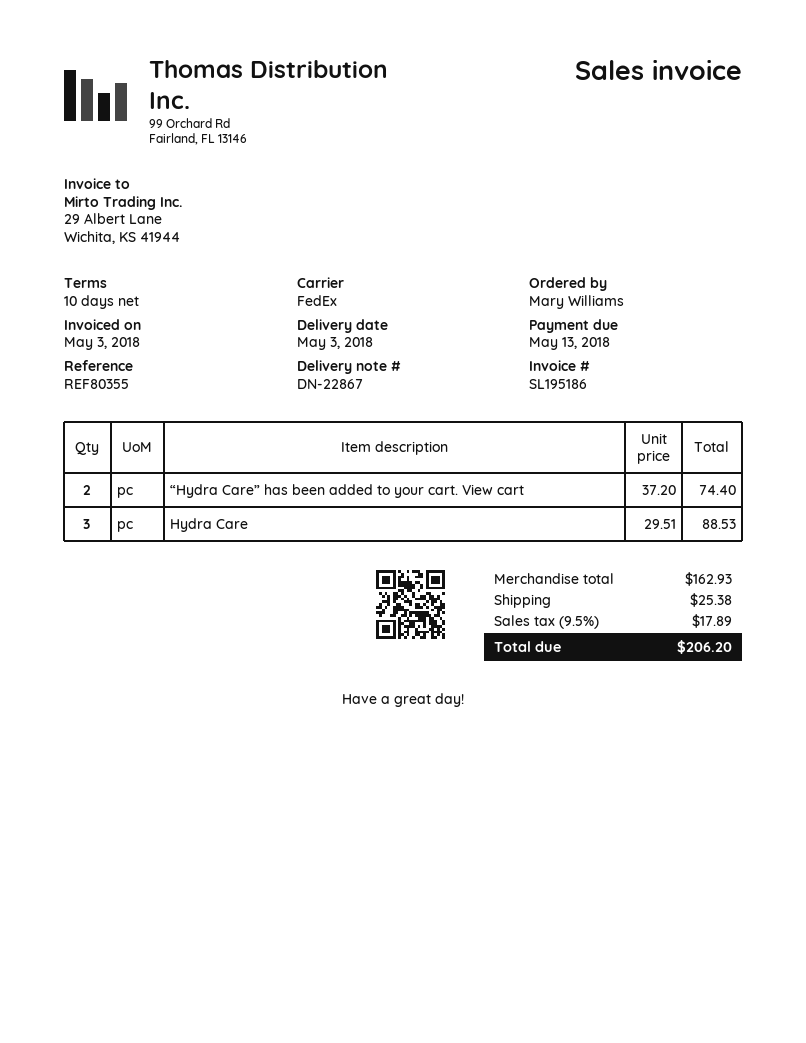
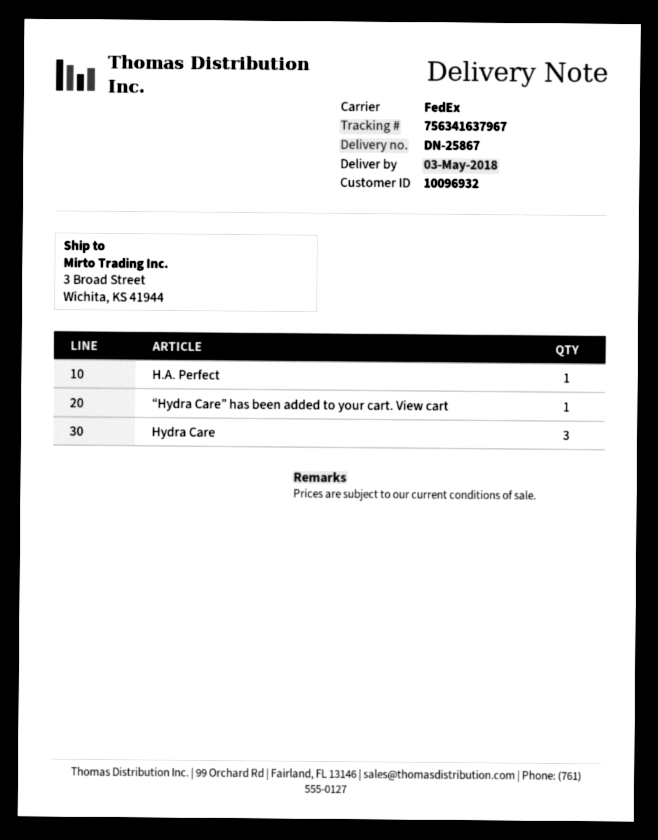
delivery note number: DN-22867 -> DN-25867
“Hydra Care” has been added to your cart. View cart: 2 -> 1
H.A. Perfect: none -> 1

